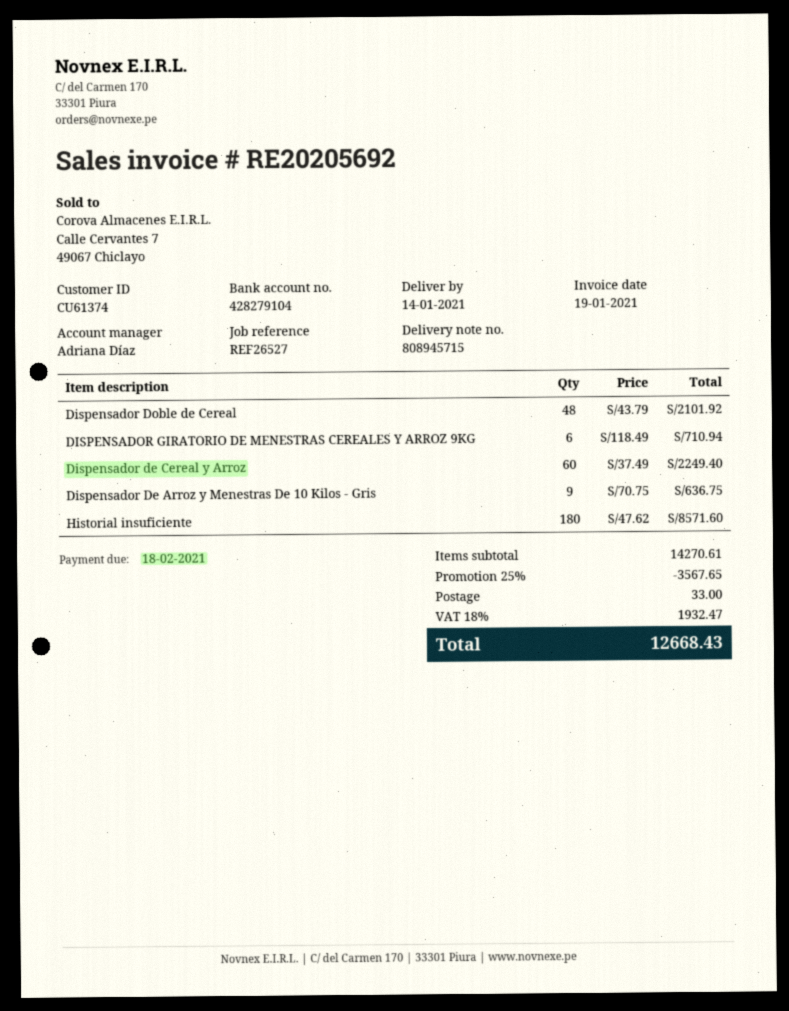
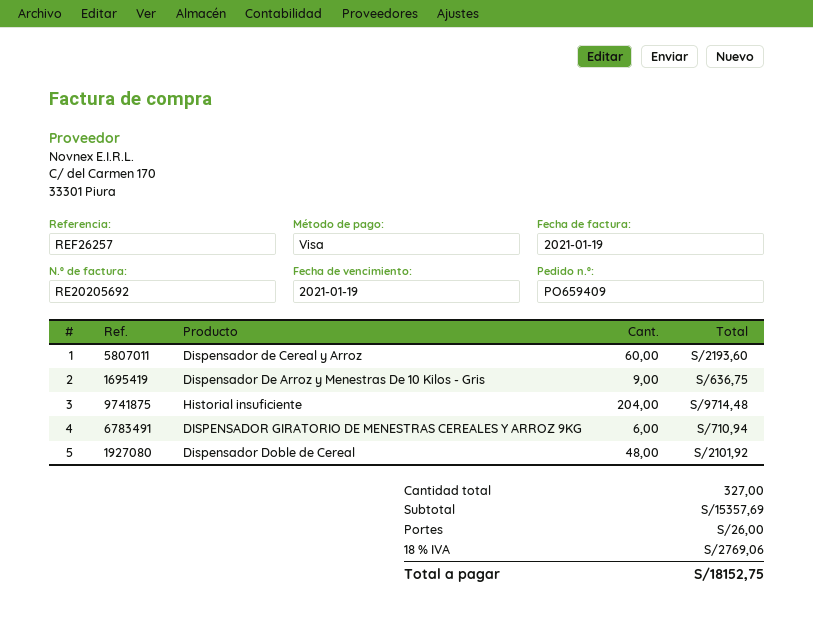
due date: 2021-02-18 -> 2021-01-19
reference: REF26527 -> REF26257
Dispensador de Cereal y Arroz: 60 for 2249.40 -> 60 for 2193.60
Historial insuficiente: 180 for 8571.60 -> 204 for 9714.48
subtotal: 14270.61 -> 15357.69
discount: 25% = 3567.65 -> none
shipping: 33.00 -> 26.00
tax: 18% = 1932.47 -> 18% = 2769.06
total: 12668.43 -> 18152.75

